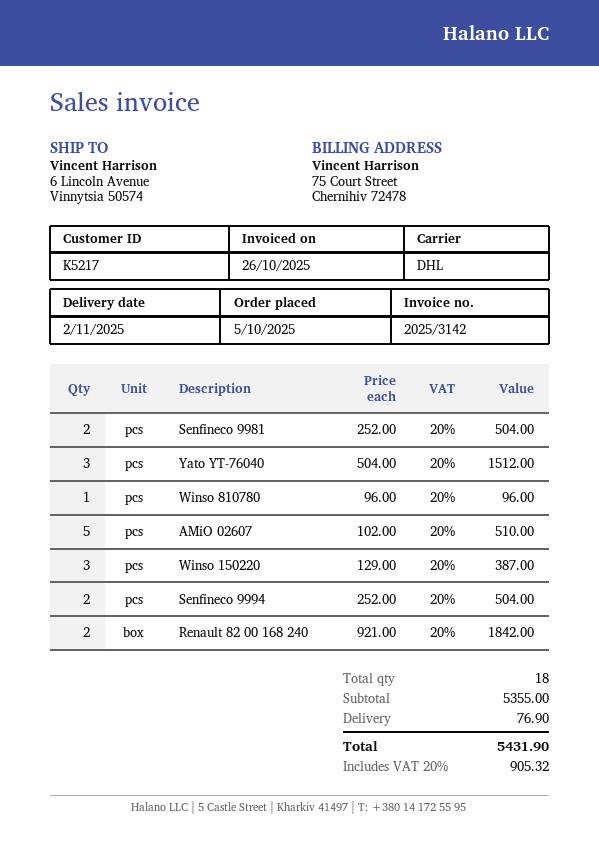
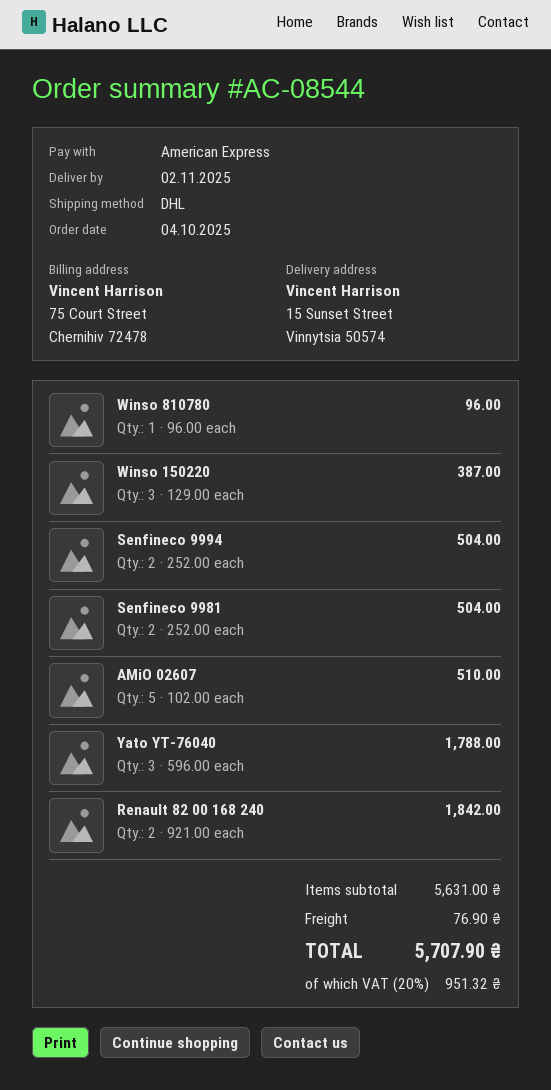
order date: 2025-10-05 -> 2025-10-04
ship to: 6 Lincoln Avenue, Vinnytsia 50574 -> 15 Sunset Street, Vinnytsia 50574
Yato YT-76040: 3 x 504.00 = 1512.00 -> 3 x 596.00 = 1788.00
subtotal: 5355.00 -> 5631.00
tax: 20% = 905.32 -> 20% = 951.32
total: 5431.90 -> 5707.90

